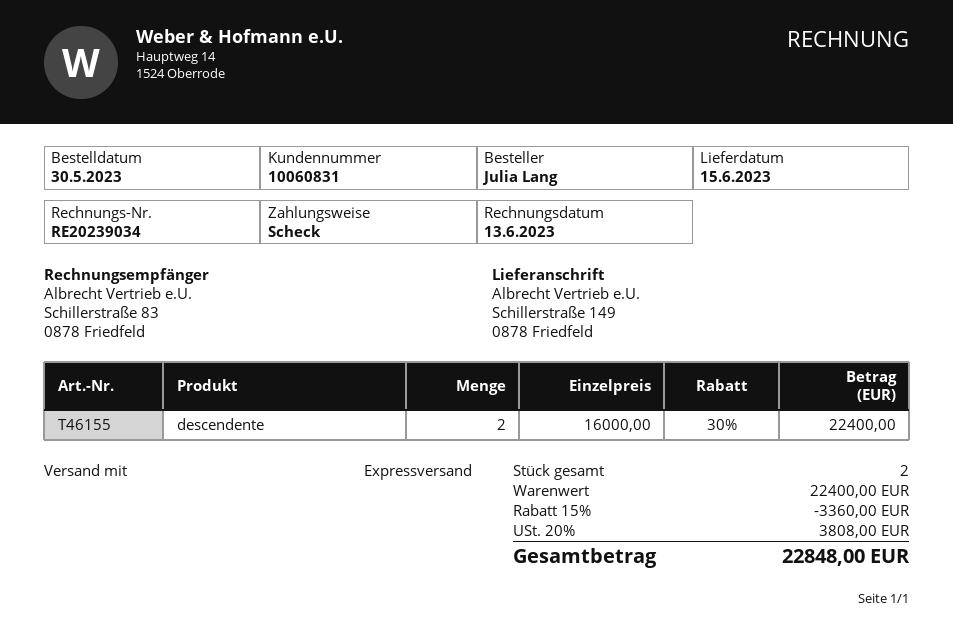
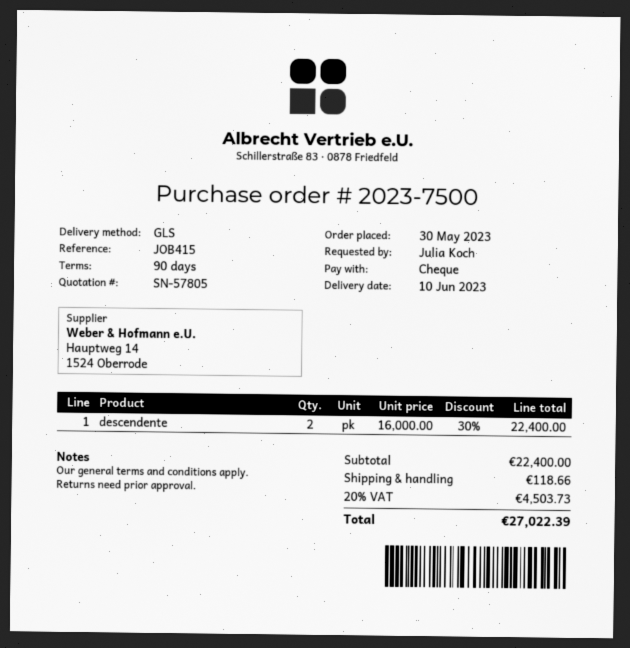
delivery date: 2023-06-15 -> 2023-06-10
ordered by: Julia Lang -> Julia Koch
shipping method: express -> GLS
discount: 15% = 3360.00 -> none
shipping: none -> 118.66
tax: 20% = 3808.00 -> 20% = 4503.73
total: 22848.00 -> 27022.39

